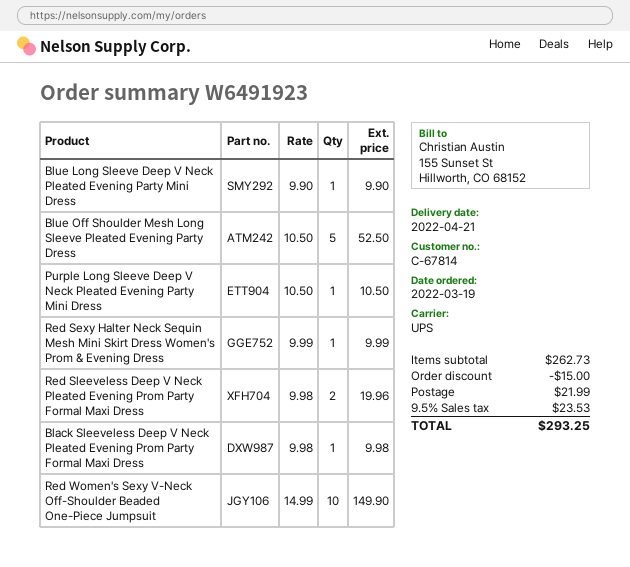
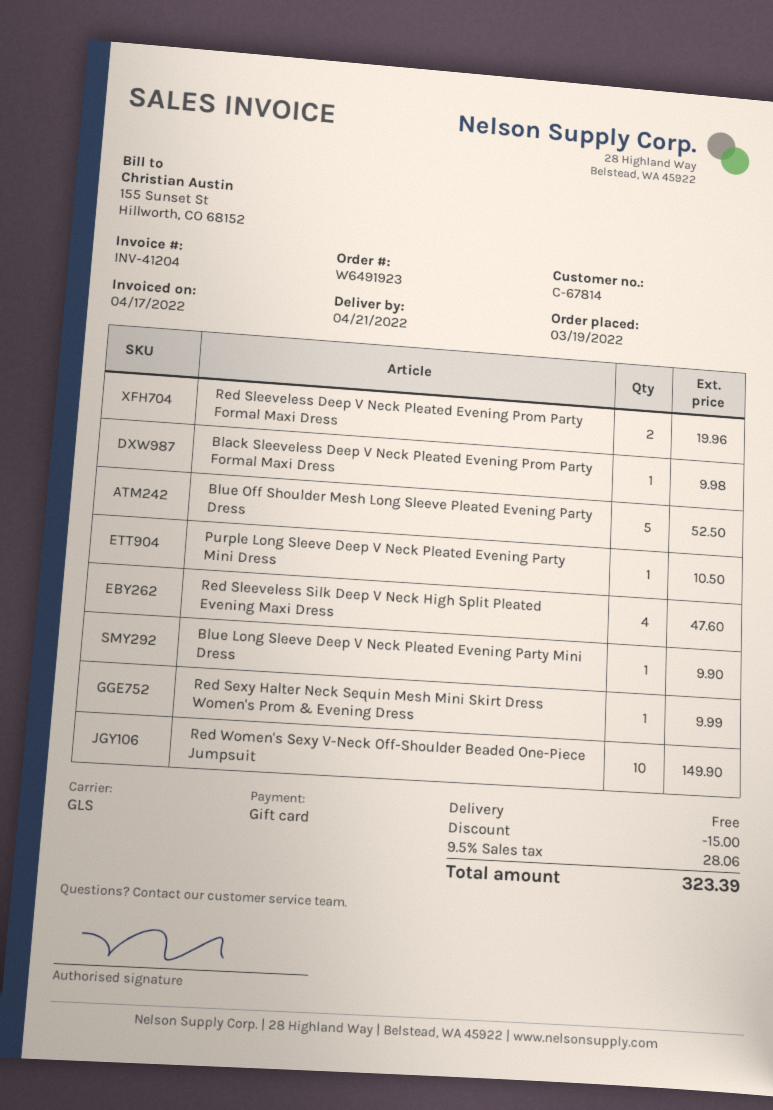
shipping method: UPS -> GLS
Red Sleeveless Silk Deep V Neck High Split Pleated Evening Maxi Dress: none -> 4 for 47.60
shipping: 21.99 -> 0.00
tax: 9.5% = 23.53 -> 9.5% = 28.06
total: 293.25 -> 323.39

